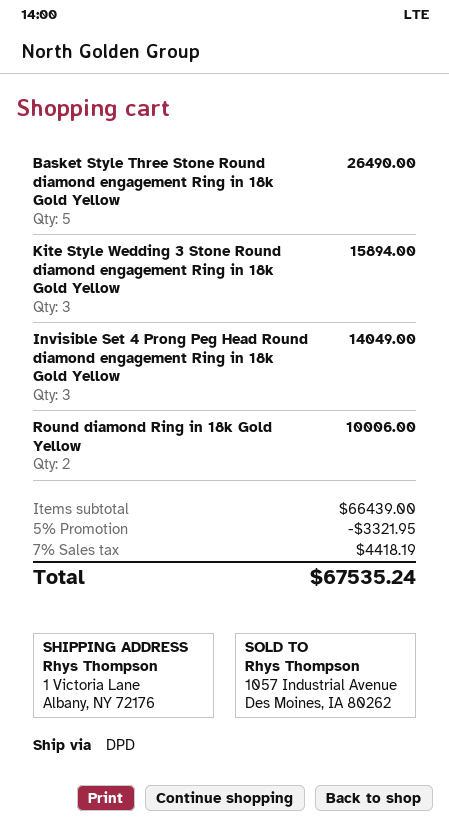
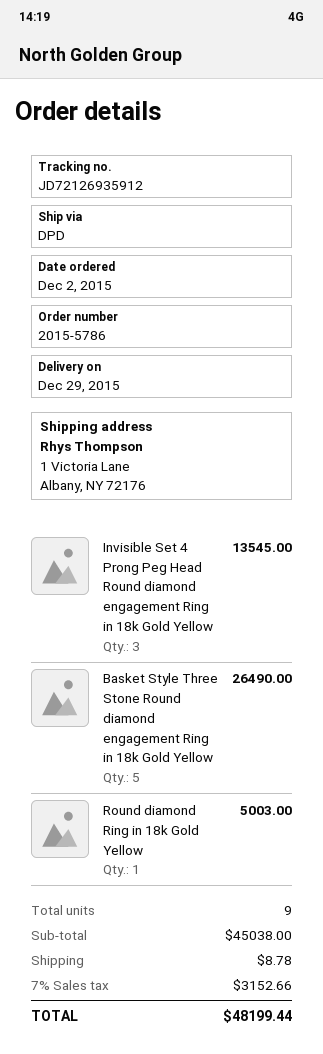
Kite Style Wedding 3 Stone Round diamond engagement Ring in 18k Gold Yellow: 3 for 15894.00 -> none
Invisible Set 4 Prong Peg Head Round diamond engagement Ring in 18k Gold Yellow: 3 for 14049.00 -> 3 for 13545.00
Round diamond Ring in 18k Gold Yellow: 2 for 10006.00 -> 1 for 5003.00
subtotal: 66439.00 -> 45038.00
discount: 5% = 3321.95 -> none
shipping: none -> 8.78
tax: 7% = 4418.19 -> 7% = 3152.66
total: 67535.24 -> 48199.44

